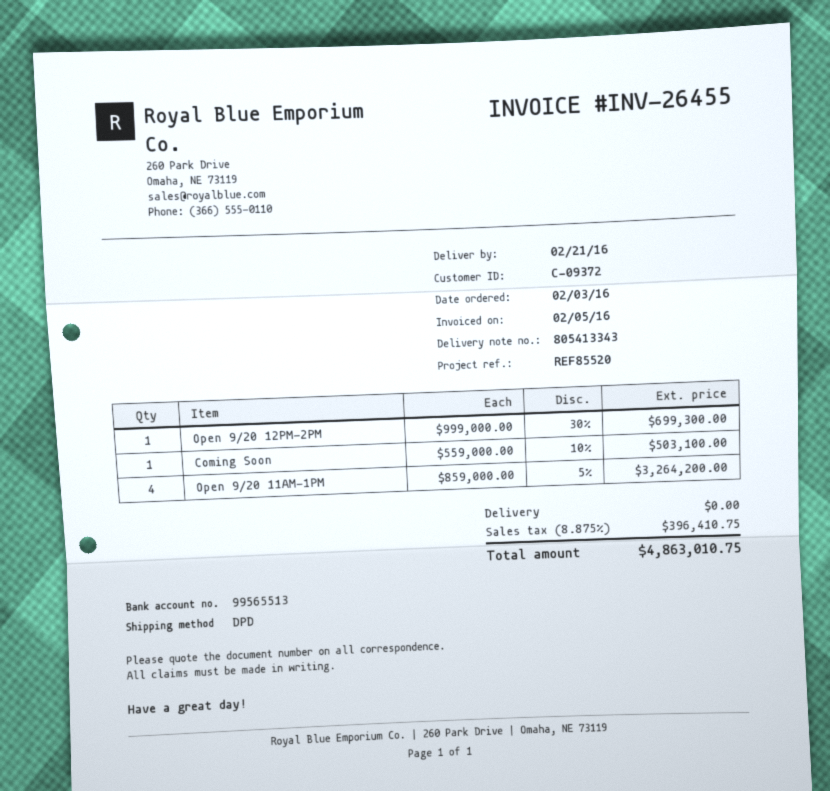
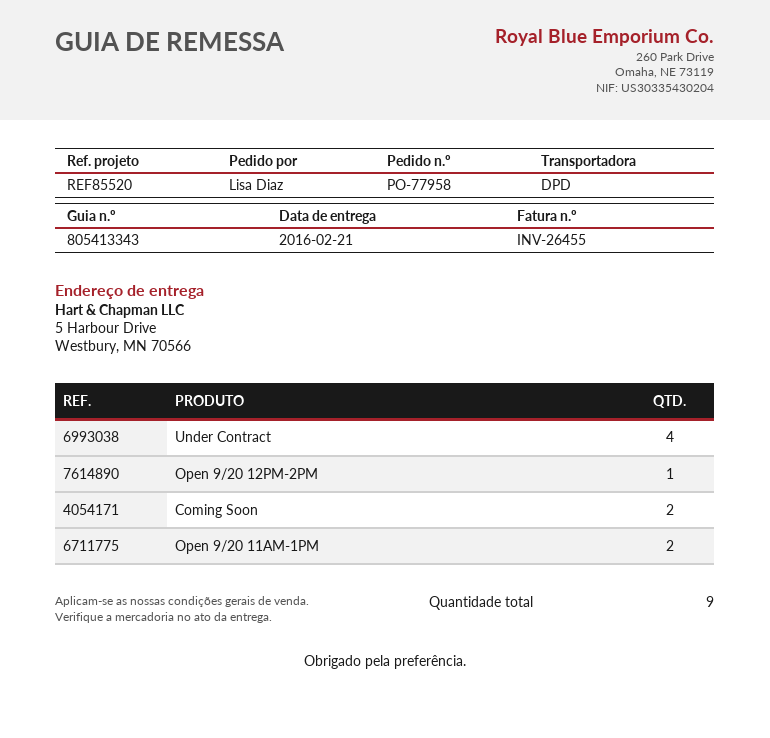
Coming Soon: 1 -> 2
Open 9/20 11AM-1PM: 4 -> 2
Under Contract: none -> 4

